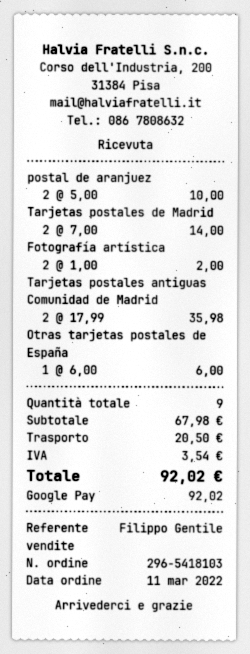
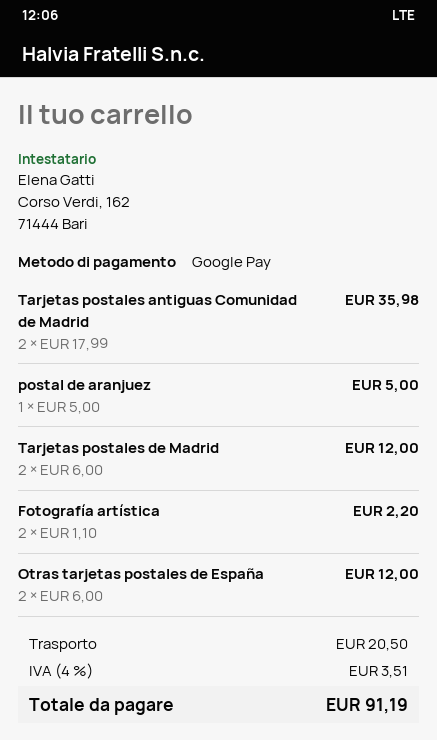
postal de aranjuez: 2 x 5.00 = 10.00 -> 1 x 5.00 = 5.00
Tarjetas postales de Madrid: 2 x 7.00 = 14.00 -> 2 x 6.00 = 12.00
Fotografía artística: 2 x 1.00 = 2.00 -> 2 x 1.10 = 2.20
Otras tarjetas postales de España: 1 x 6.00 = 6.00 -> 2 x 6.00 = 12.00
tax: 3.54 -> 3.51
total: 92.02 -> 91.19

